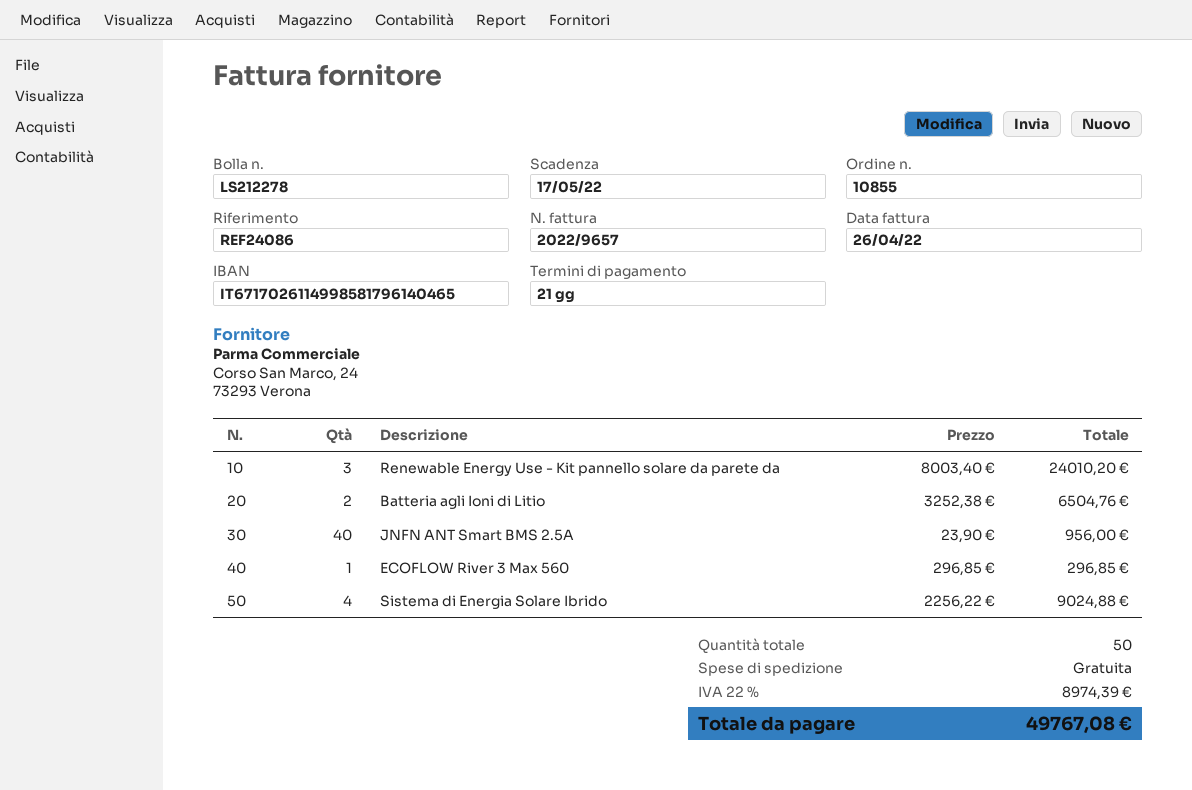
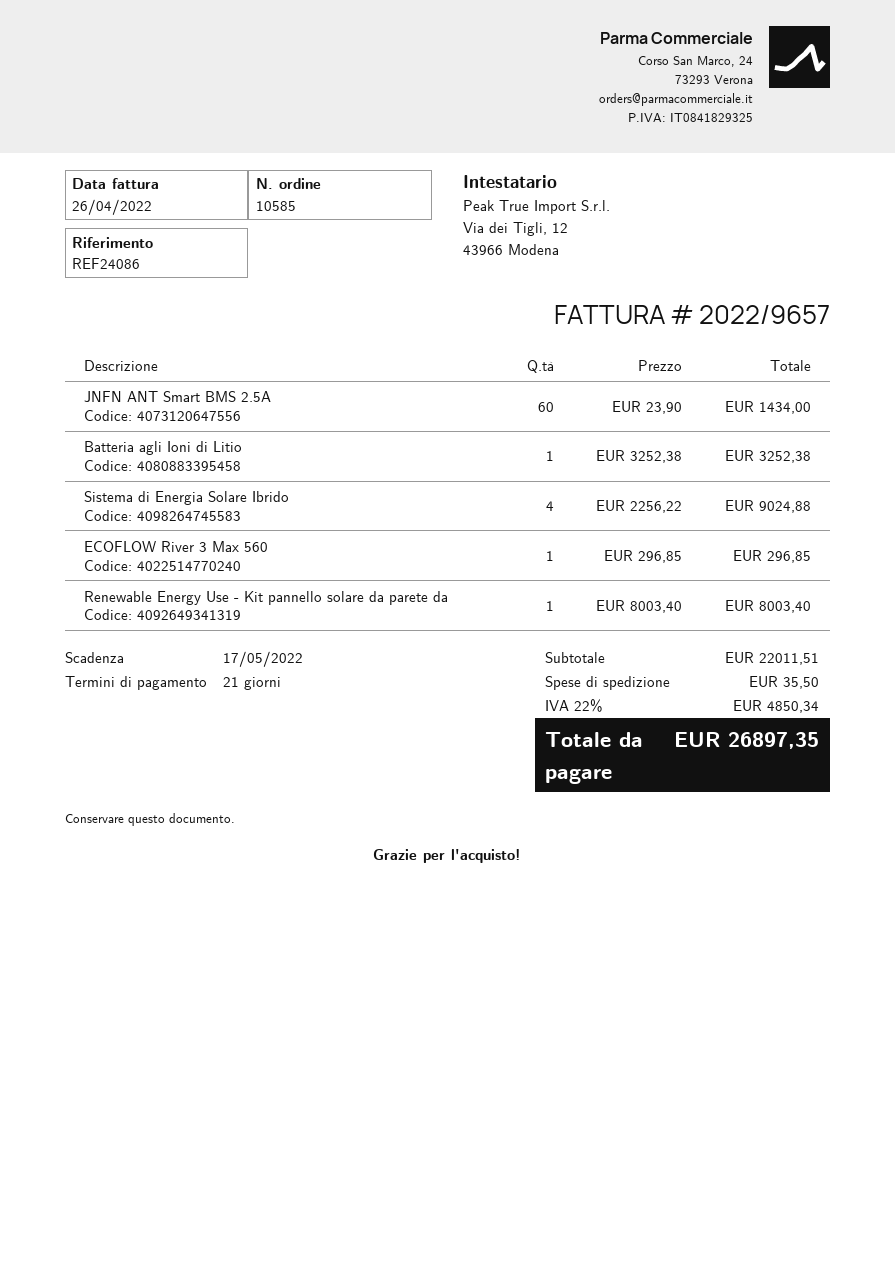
order number: 10855 -> 10585
Renewable Energy Use - Kit pannello solare da parete da: 3 x 8003.40 = 24010.20 -> 1 x 8003.40 = 8003.40
Batteria agli Ioni di Litio: 2 x 3252.38 = 6504.76 -> 1 x 3252.38 = 3252.38
JNFN ANT Smart BMS 2.5A: 40 x 23.90 = 956.00 -> 60 x 23.90 = 1434.00
shipping: 0.00 -> 35.50
tax: 22% = 8974.39 -> 22% = 4850.34
total: 49767.08 -> 26897.35

